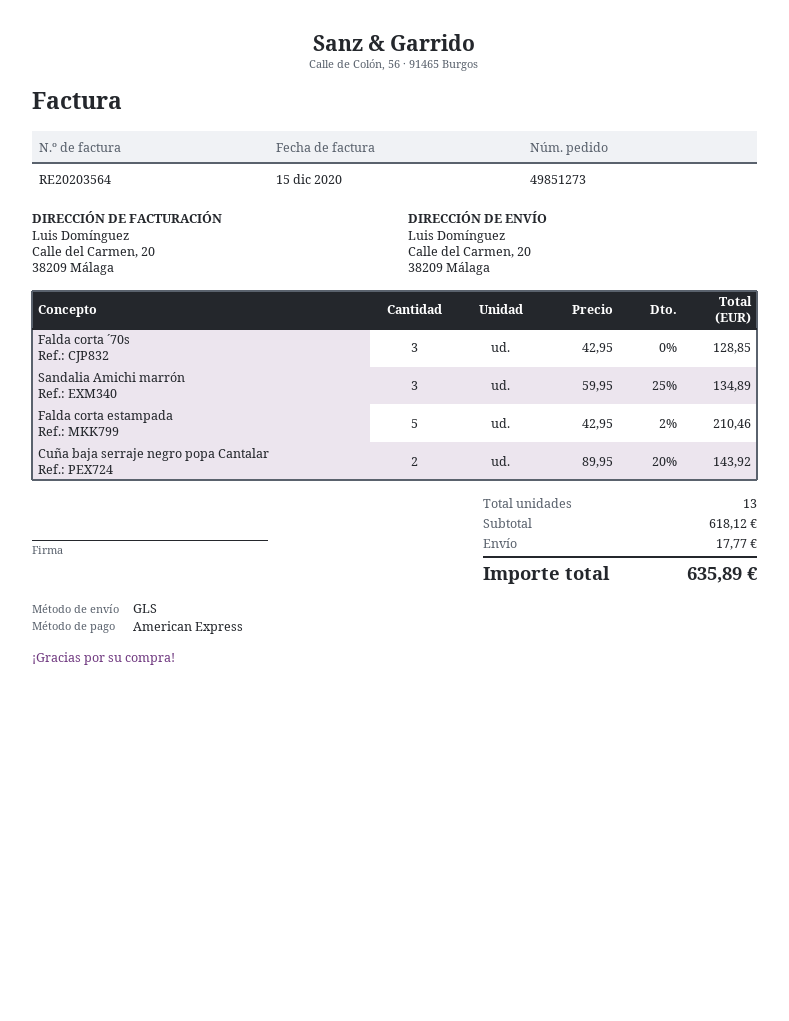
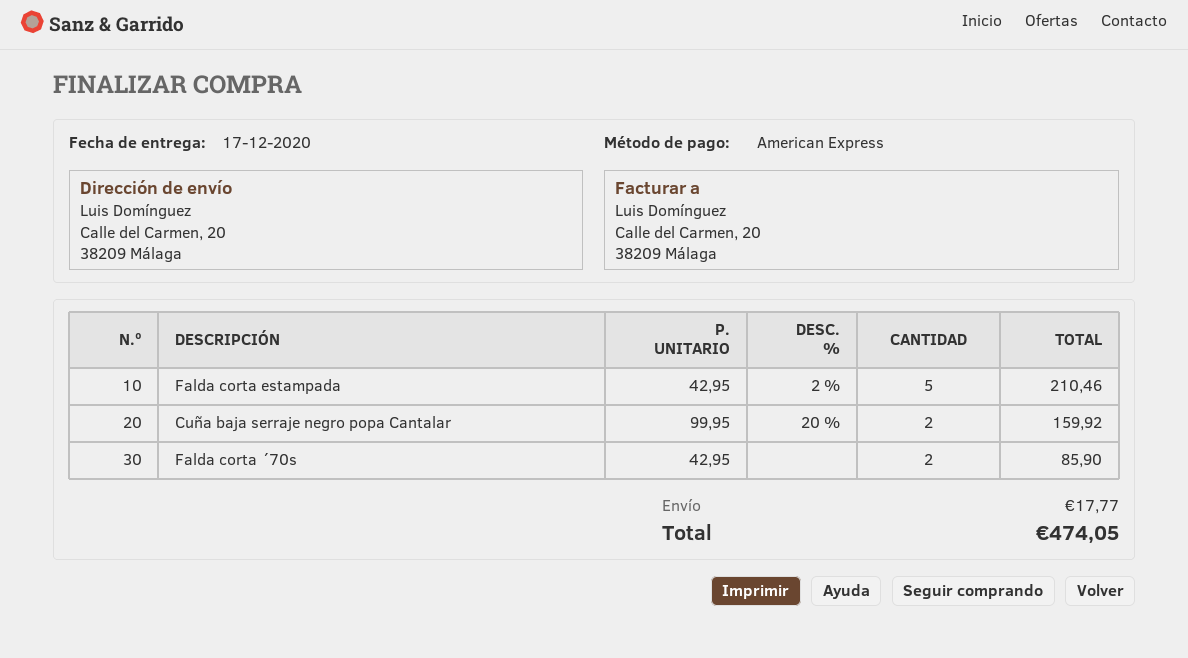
Falda corta ´70s: 3 x 42.95 = 128.85 -> 2 x 42.95 = 85.90
Sandalia Amichi marrón: 3 x 59.95 - 25% = 134.89 -> none
Cuña baja serraje negro popa Cantalar: 2 x 89.95 - 20% = 143.92 -> 2 x 99.95 - 20% = 159.92
total: 635.89 -> 474.05

